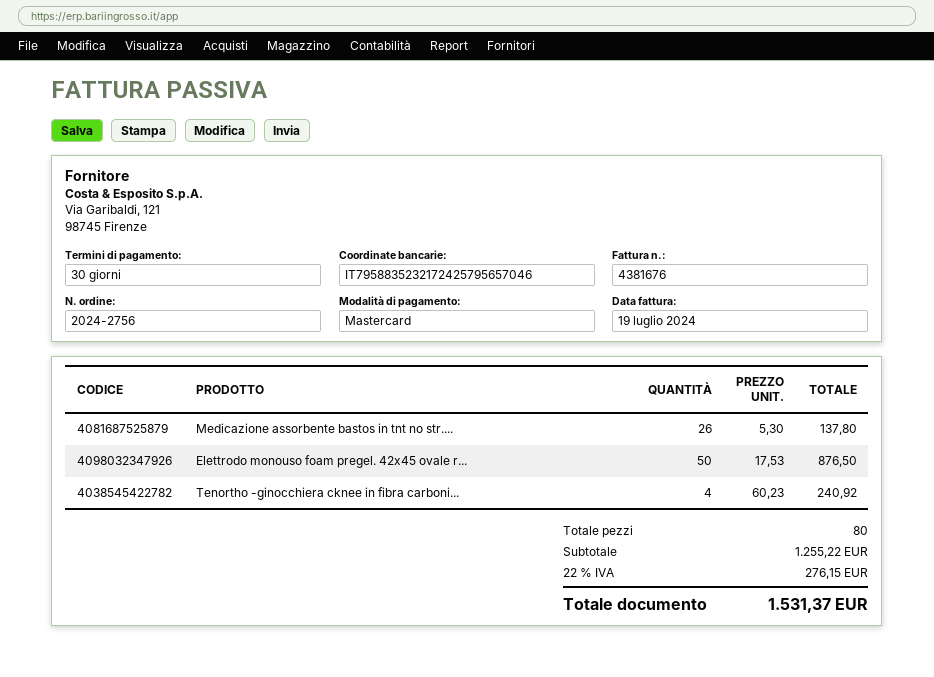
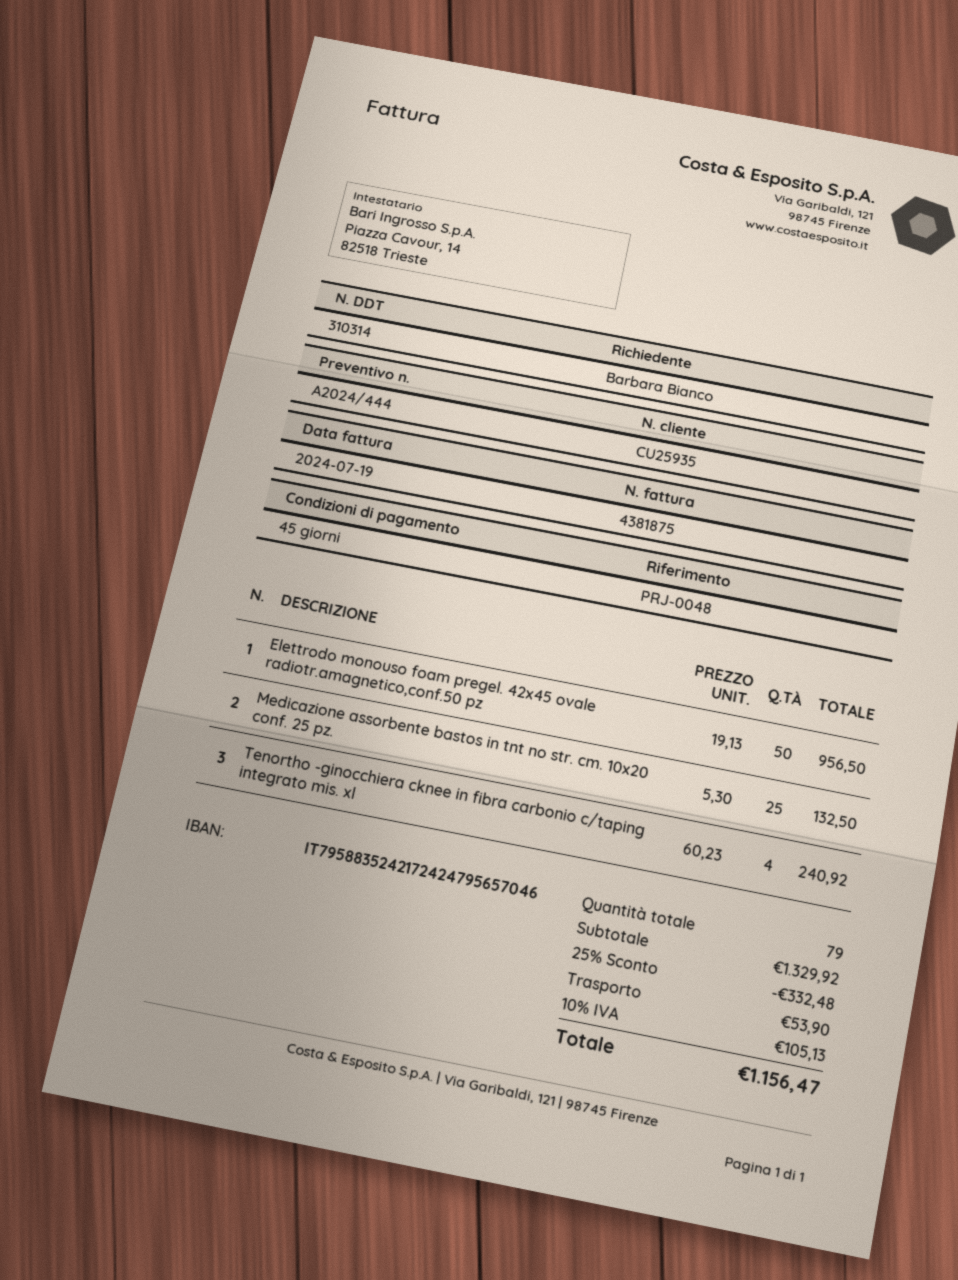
invoice number: 4381676 -> 4381875
payment terms: 30 days -> 45 days
bank account: IT7958835232172425795657046 -> IT7958835242172424795657046
Medicazione assorbente bastos in tnt no str....: 26 x 5.30 = 137.80 -> 25 x 5.30 = 132.50
Elettrodo monouso foam pregel. 42x45 ovale r...: 50 x 17.53 = 876.50 -> 50 x 19.13 = 956.50
total quantity: 80 -> 79
subtotal: 1255.22 -> 1329.92
discount: none -> 25% = 332.48
shipping: none -> 53.90
tax: 22% = 276.15 -> 10% = 105.13
total: 1531.37 -> 1156.47

